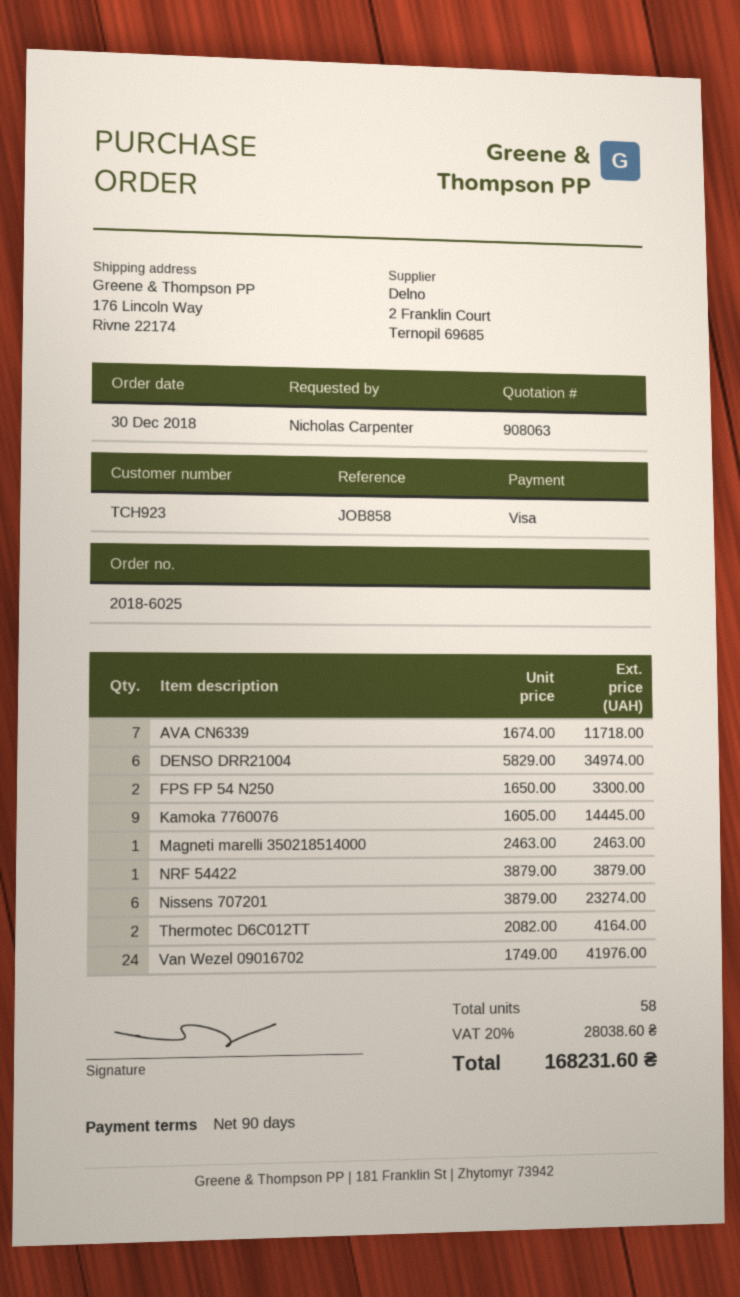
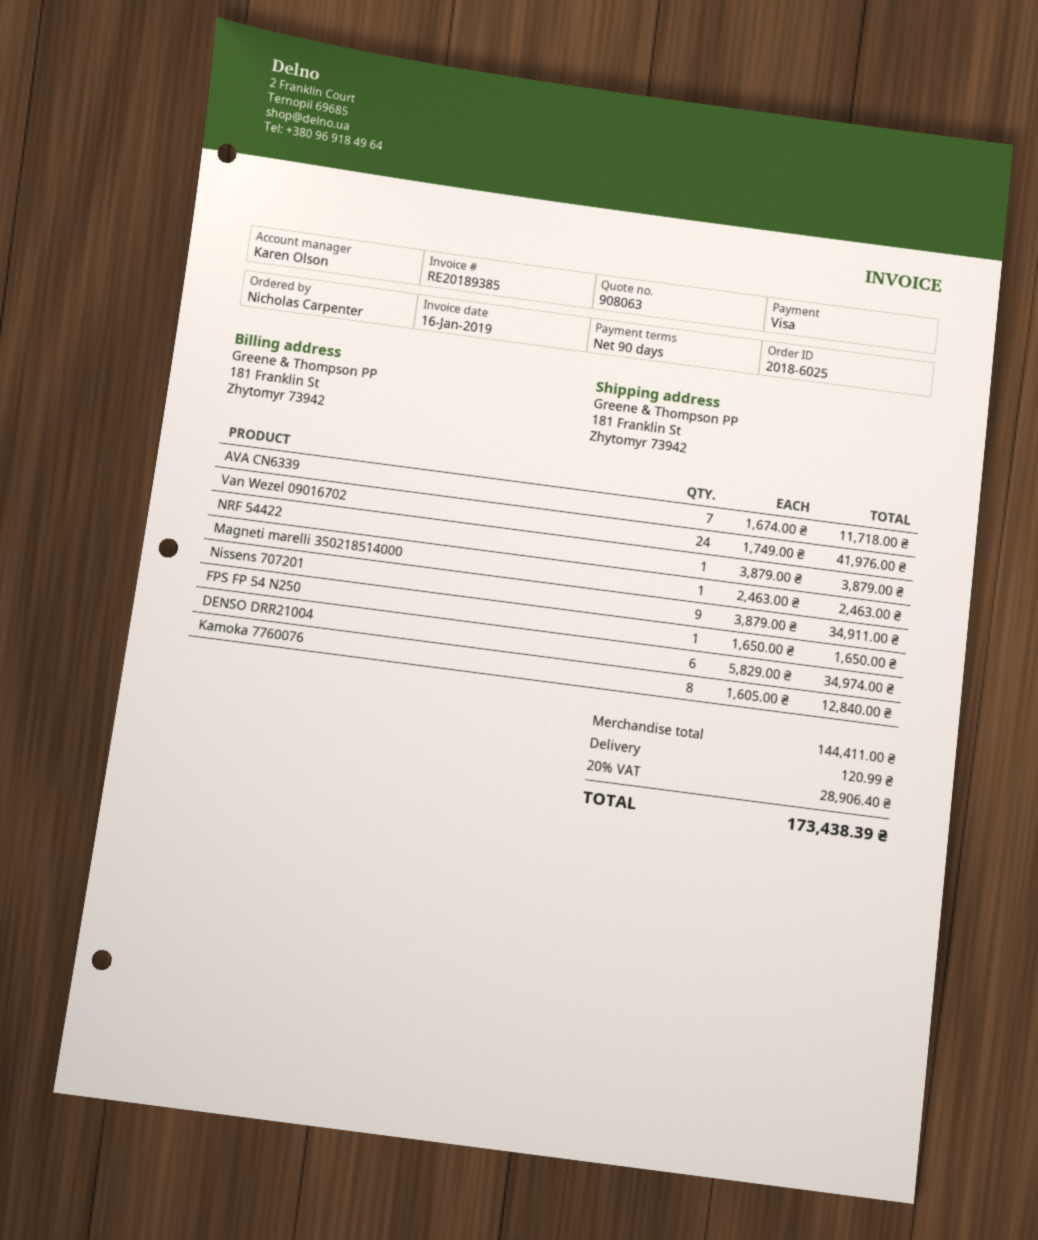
ship to: 176 Lincoln Way, Rivne 22174 -> 181 Franklin St, Zhytomyr 73942
FPS FP 54 N250: 2 x 1650.00 = 3300.00 -> 1 x 1650.00 = 1650.00
Kamoka 7760076: 9 x 1605.00 = 14445.00 -> 8 x 1605.00 = 12840.00
Nissens 707201: 6 x 3879.00 = 23274.00 -> 9 x 3879.00 = 34911.00
Thermotec D6C012TT: 2 x 2082.00 = 4164.00 -> none
shipping: none -> 120.99
tax: 20% = 28038.60 -> 20% = 28906.40
total: 168231.60 -> 173438.39

